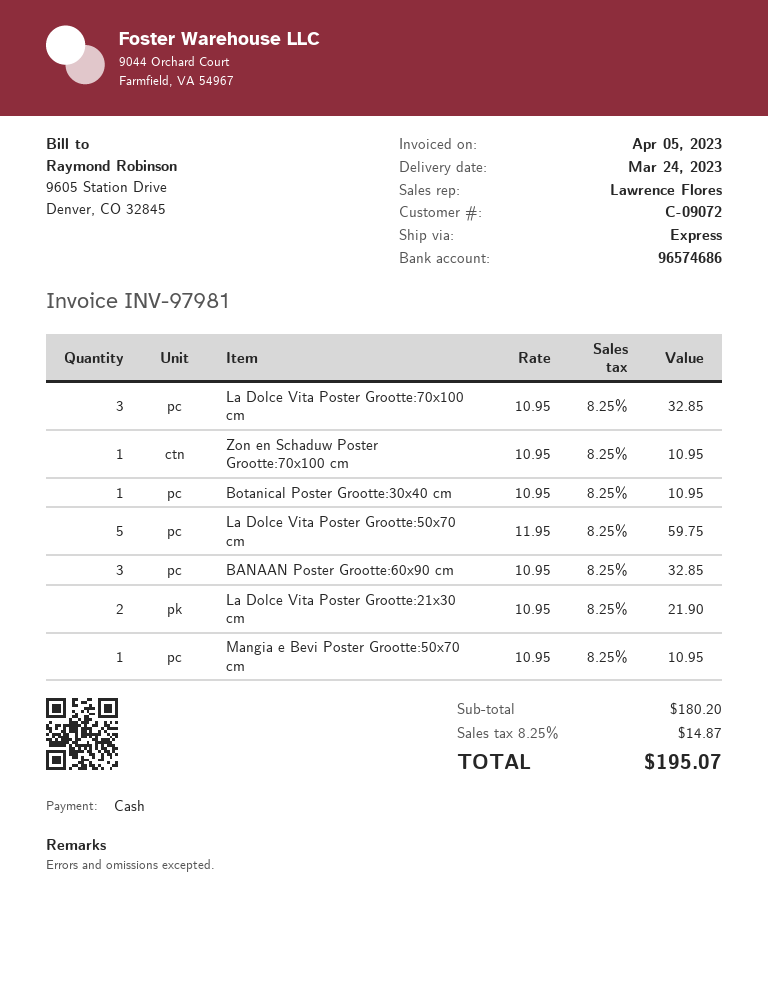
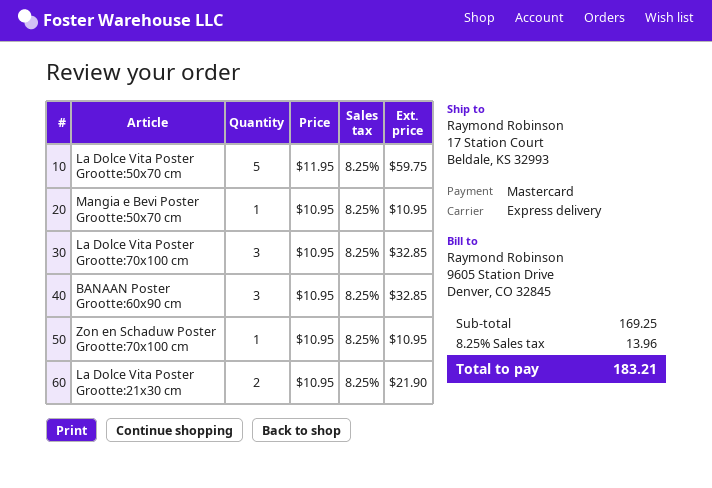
payment method: cash -> Mastercard
Botanical Poster Grootte:30x40 cm: 1 x 10.95 = 10.95 -> none
subtotal: 180.20 -> 169.25
tax: 8.25% = 14.87 -> 8.25% = 13.96
total: 195.07 -> 183.21

